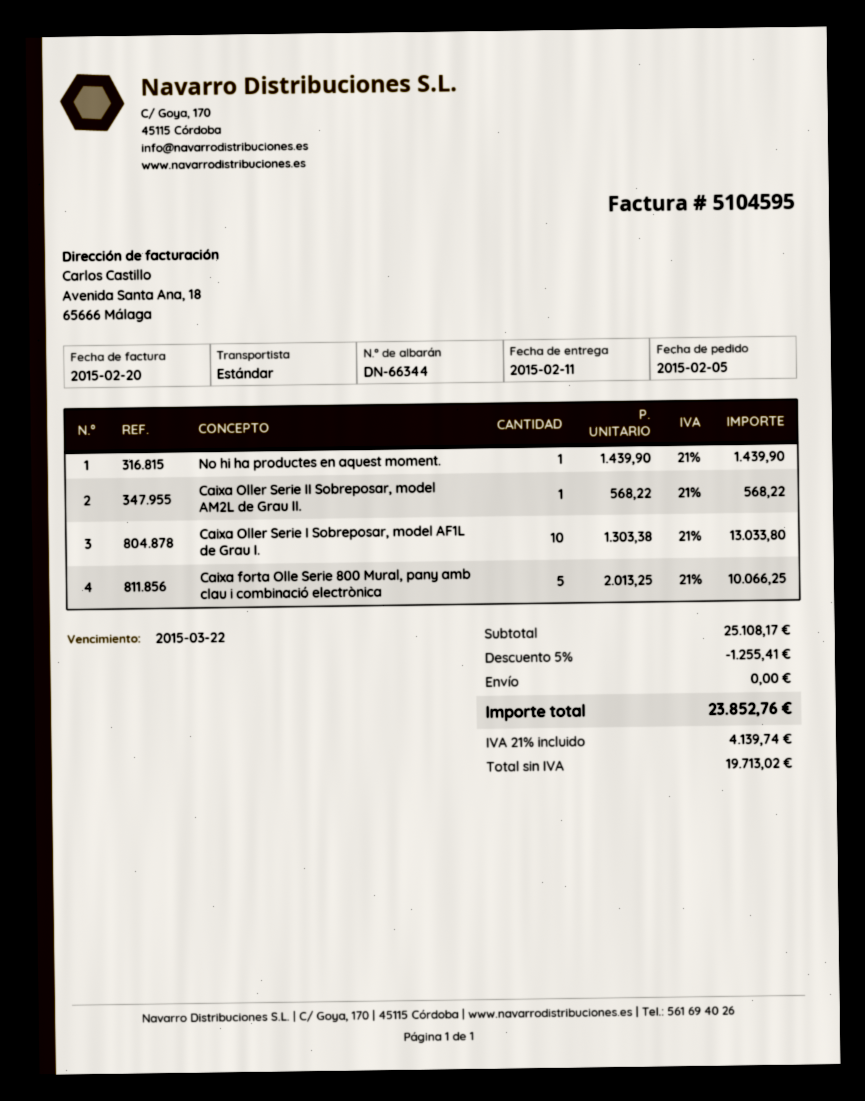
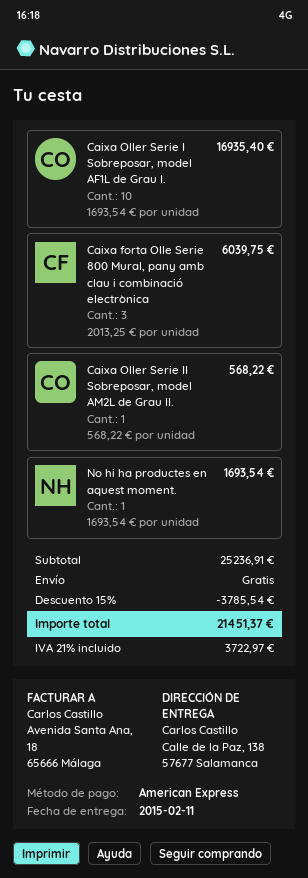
No hi ha productes en aquest moment.: 1 x 1439.90 = 1439.90 -> 1 x 1693.54 = 1693.54
Caixa Oller Serie I Sobreposar, model AF1L de Grau I.: 10 x 1303.38 = 13033.80 -> 10 x 1693.54 = 16935.40
Caixa forta Olle Serie 800 Mural, pany amb clau i combinació electrònica: 5 x 2013.25 = 10066.25 -> 3 x 2013.25 = 6039.75
subtotal: 25108.17 -> 25236.91
discount: 5% = 1255.41 -> 15% = 3785.54
tax: 21% = 4139.74 -> 21% = 3722.97
total: 23852.76 -> 21451.37

